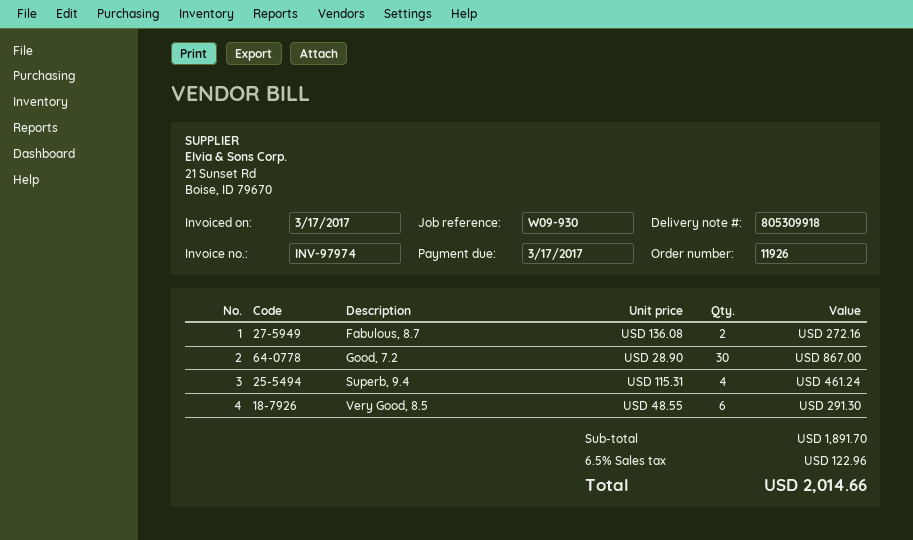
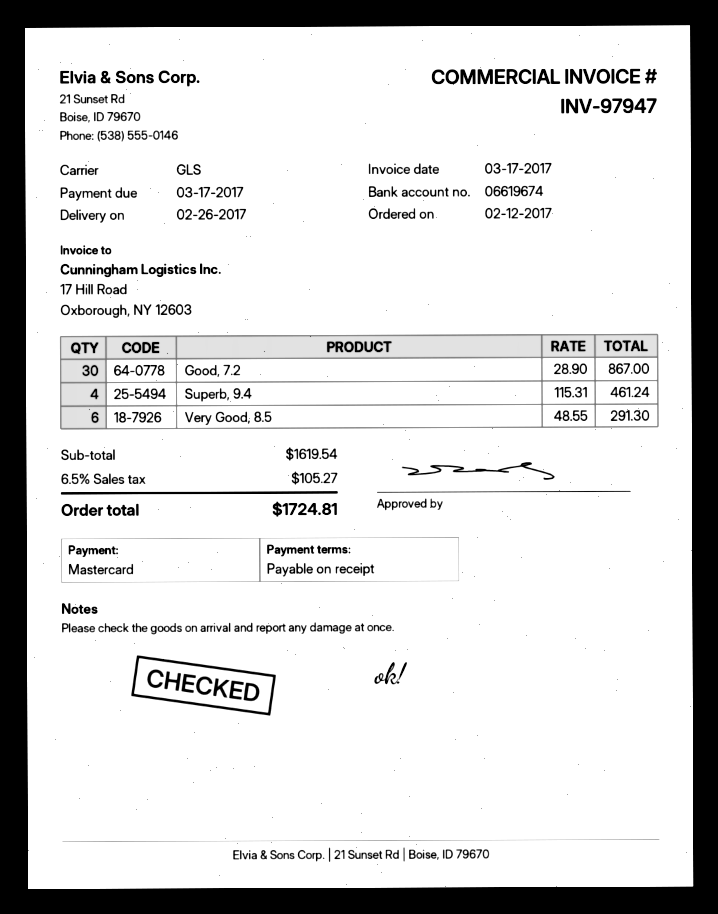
invoice number: INV-97974 -> INV-97947
Fabulous, 8.7: 2 x 136.08 = 272.16 -> none
subtotal: 1891.70 -> 1619.54
tax: 6.5% = 122.96 -> 6.5% = 105.27
total: 2014.66 -> 1724.81

